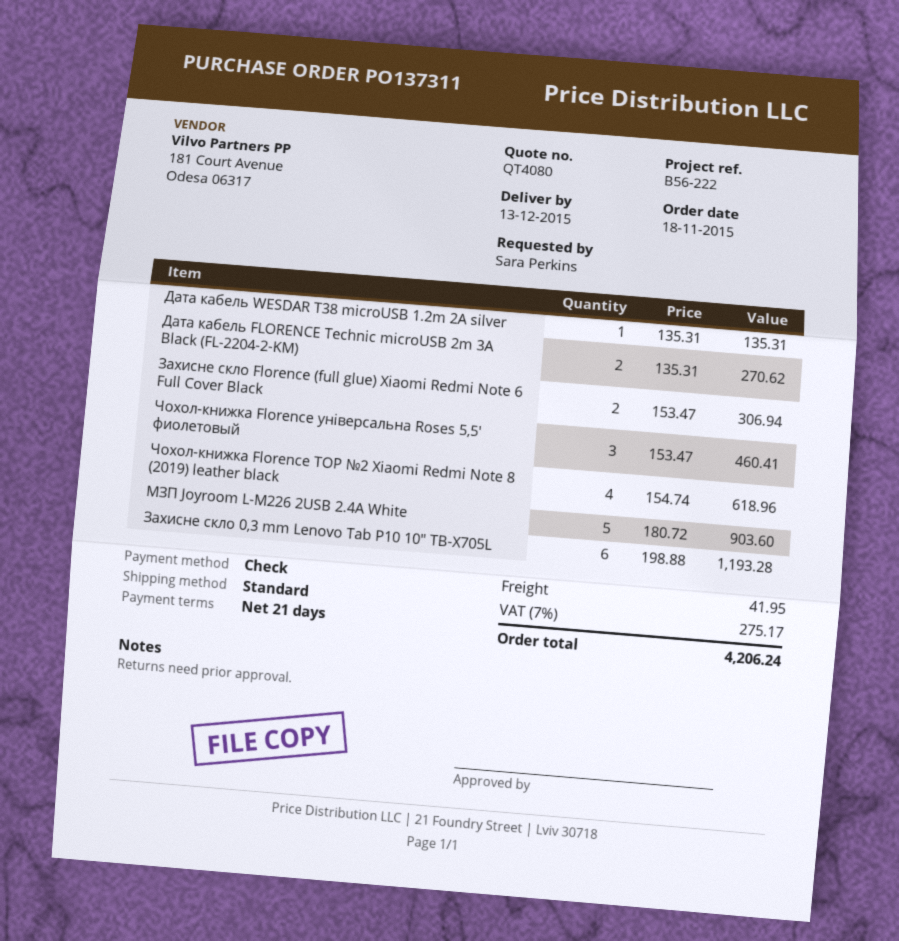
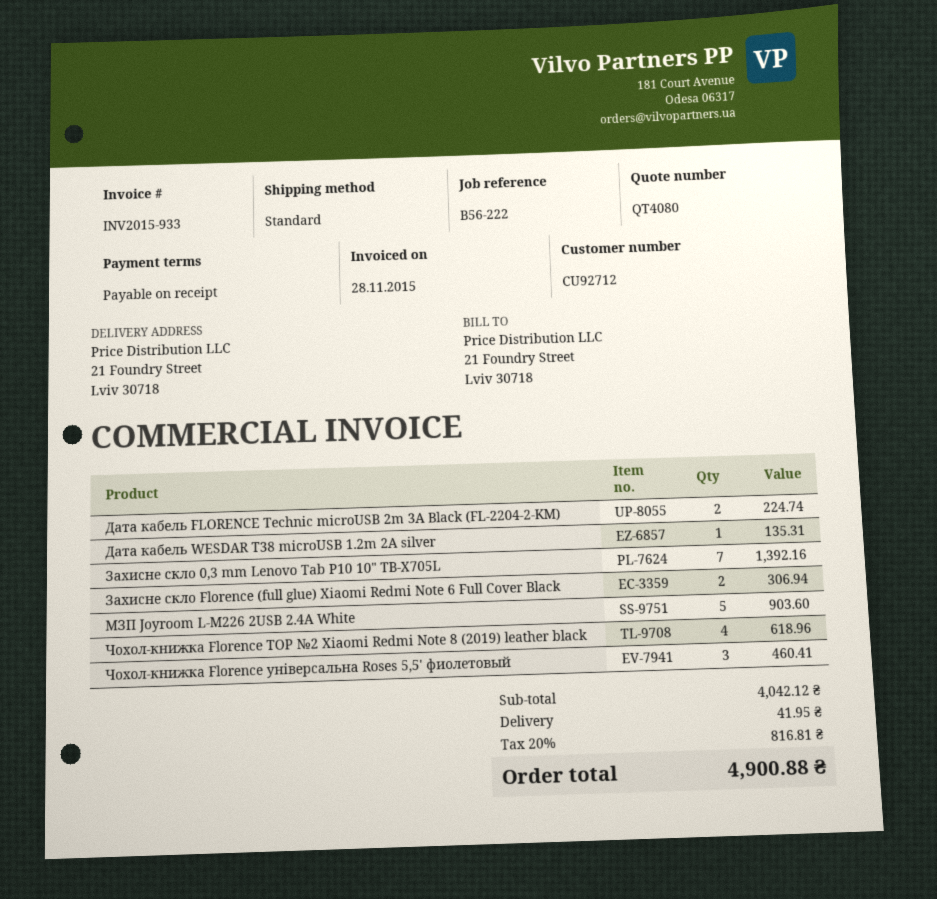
payment terms: 21 days -> on receipt
Дата кабель FLORENCE Technic microUSB 2m 3A Black (FL-2204-2-KM): 2 for 270.62 -> 2 for 224.74
Захисне скло 0,3 mm Lenovo Tab P10 10" TB-X705L: 6 for 1193.28 -> 7 for 1392.16
tax: 7% = 275.17 -> 20% = 816.81
total: 4206.24 -> 4900.88

